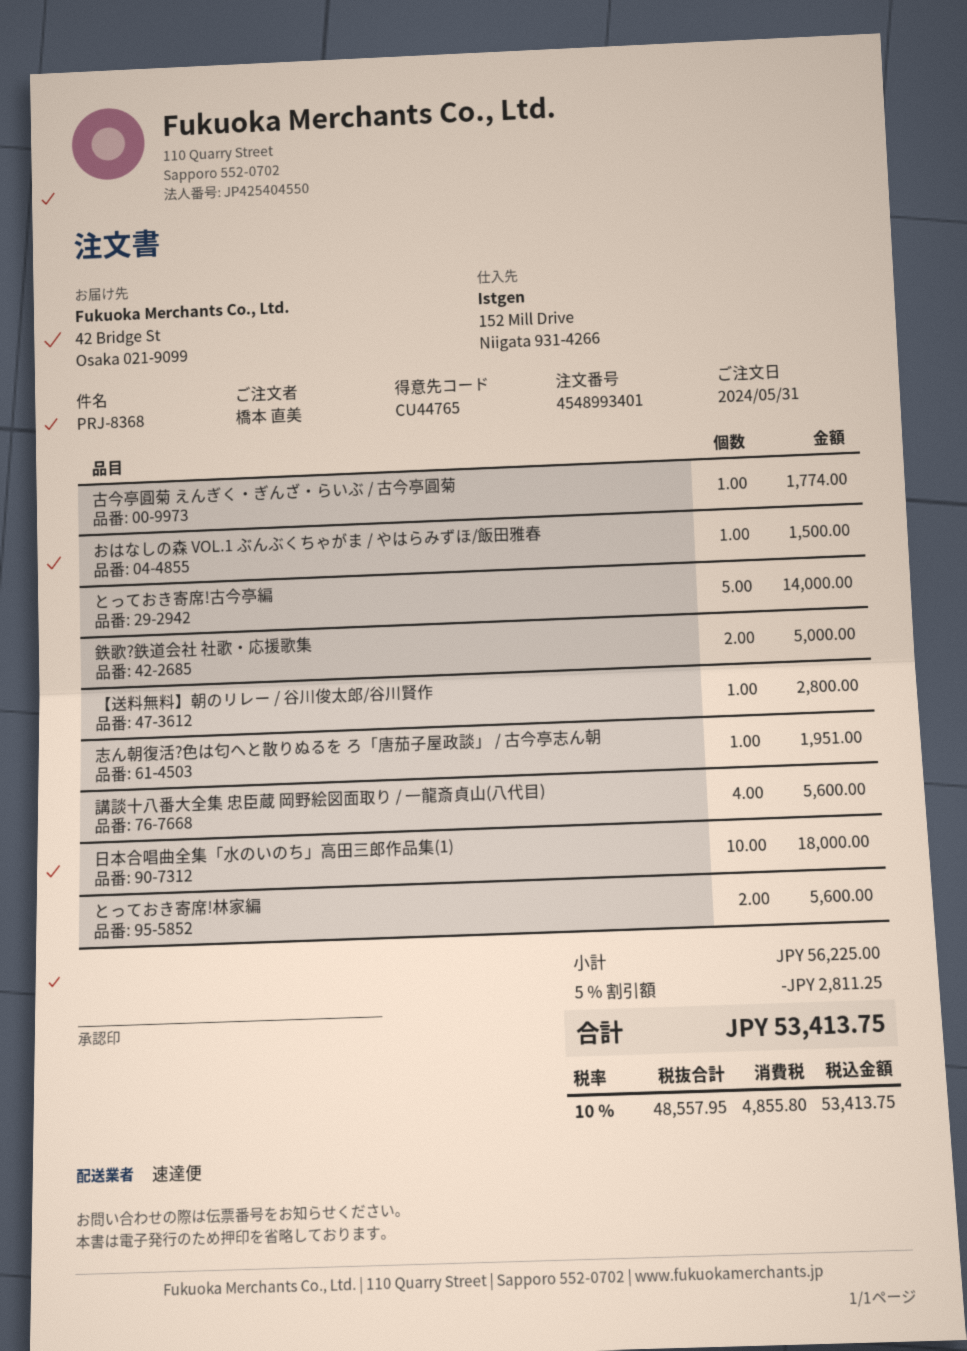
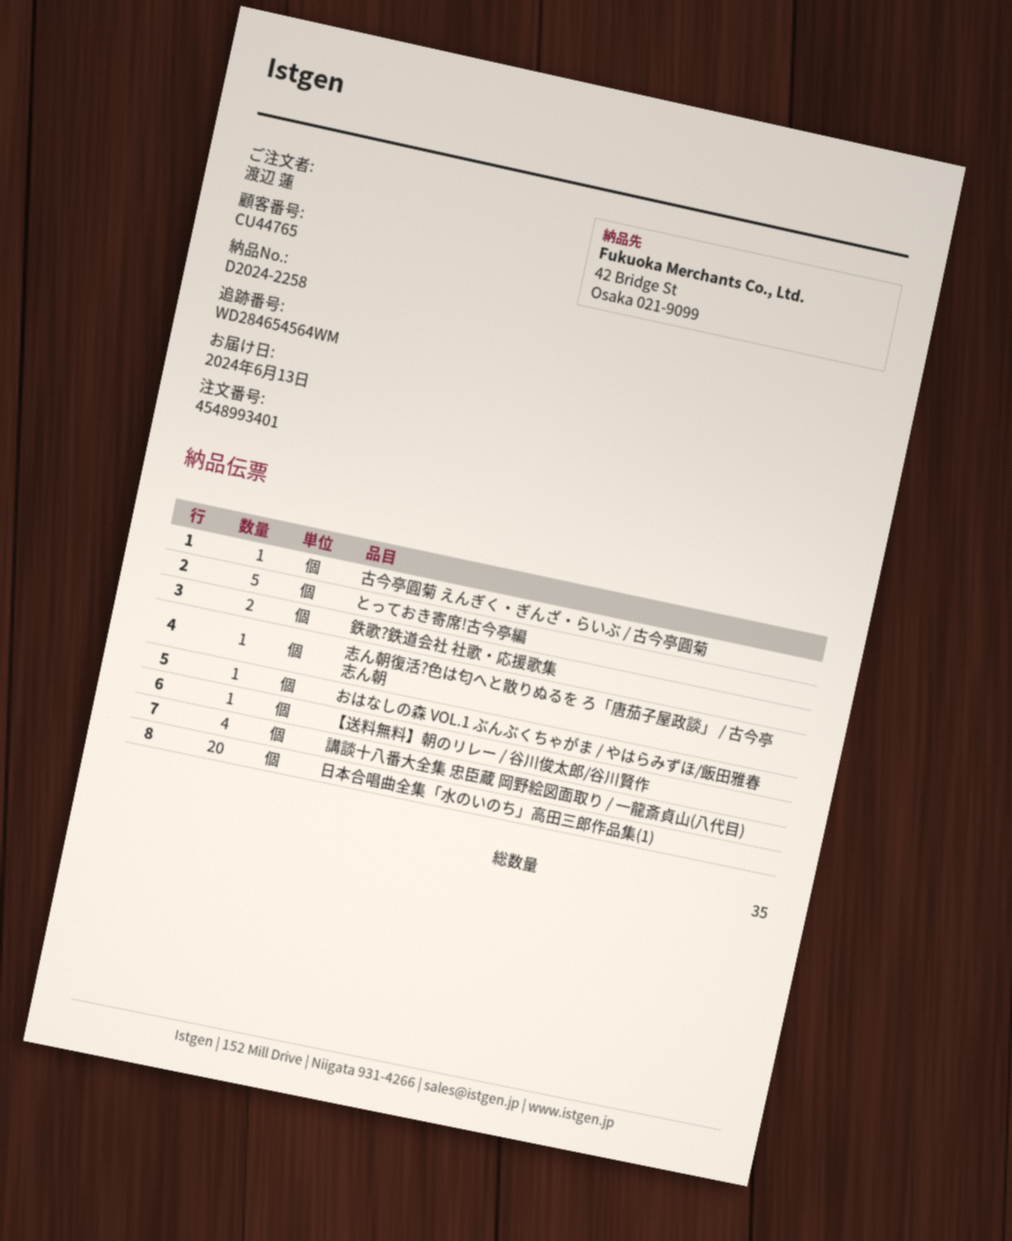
ordered by: 橋本 直美 -> 渡辺 蓮
日本合唱曲全集「水のいのち」高田三郎作品集(1): 10 -> 20
とっておき寄席!林家編: 2 -> none

